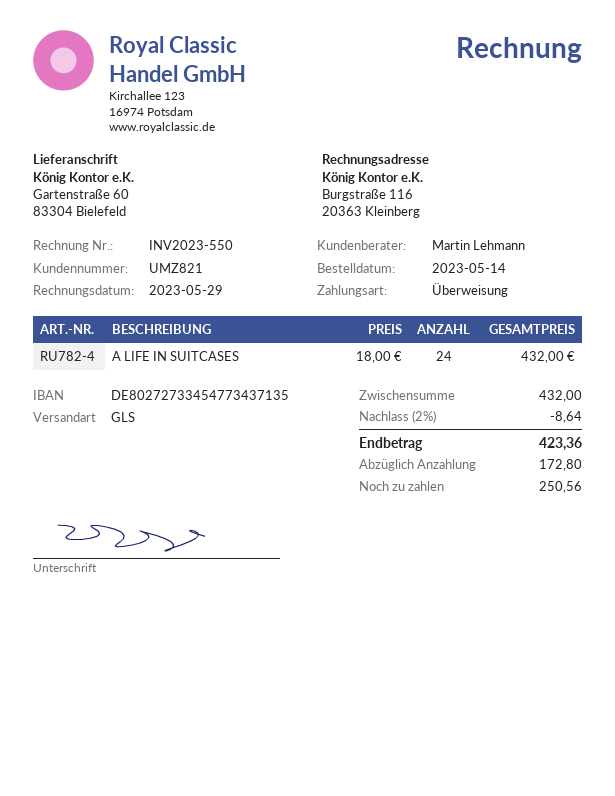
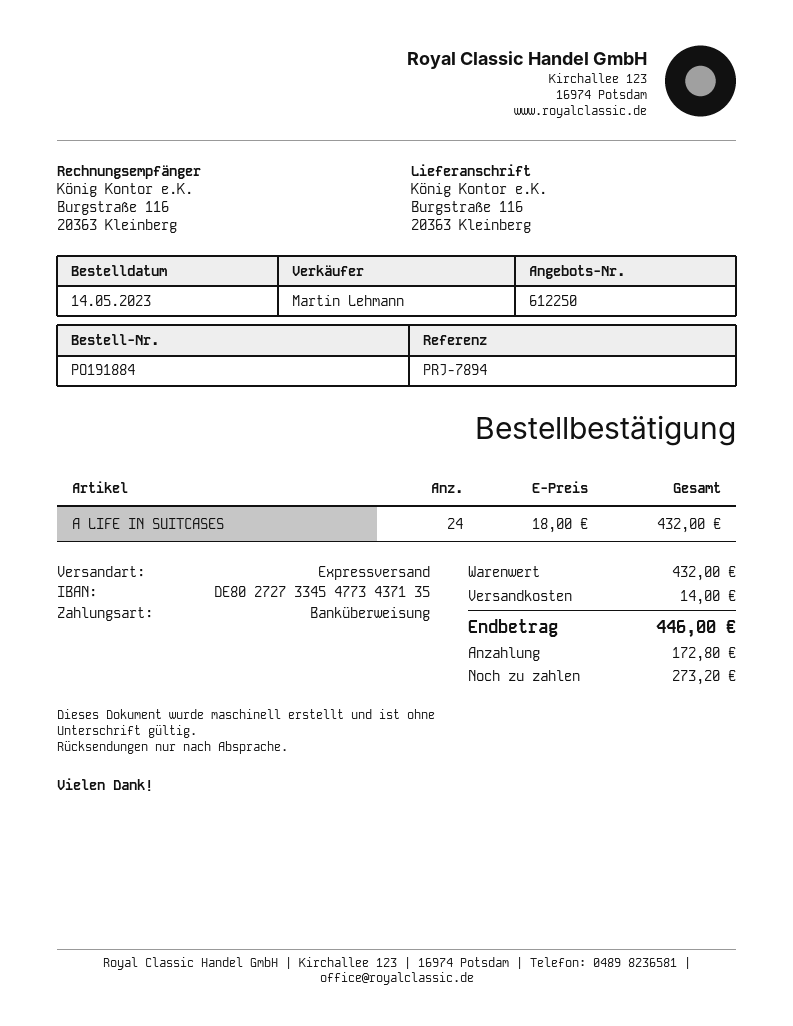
shipping method: GLS -> express
ship to: Gartenstraße 60, 83304 Bielefeld -> Burgstraße 116, 20363 Kleinberg
discount: 2% = 8.64 -> none
shipping: none -> 14.00
total: 423.36 -> 446.00
balance: 250.56 -> 273.20

